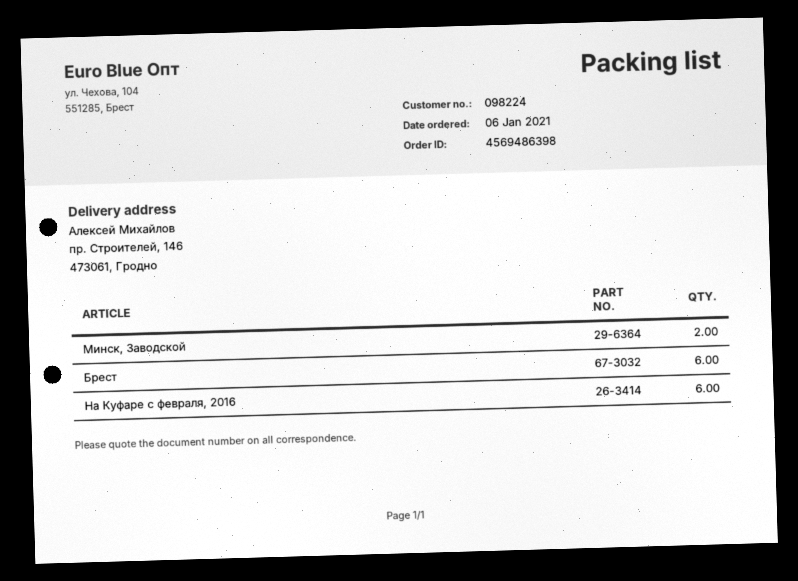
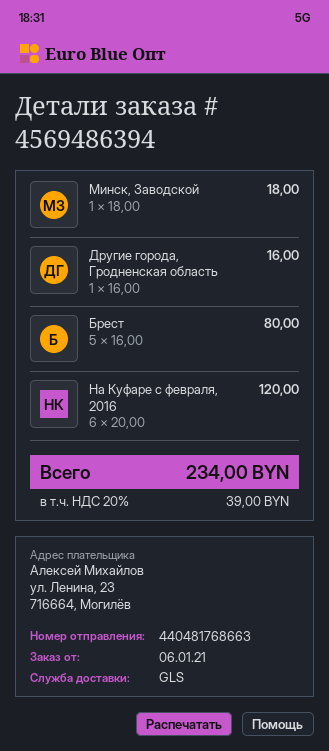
order number: 4569486398 -> 4569486394
Минск, Заводской: 2 -> 1
Брест: 6 -> 5
Другие города, Гродненская область: none -> 1

